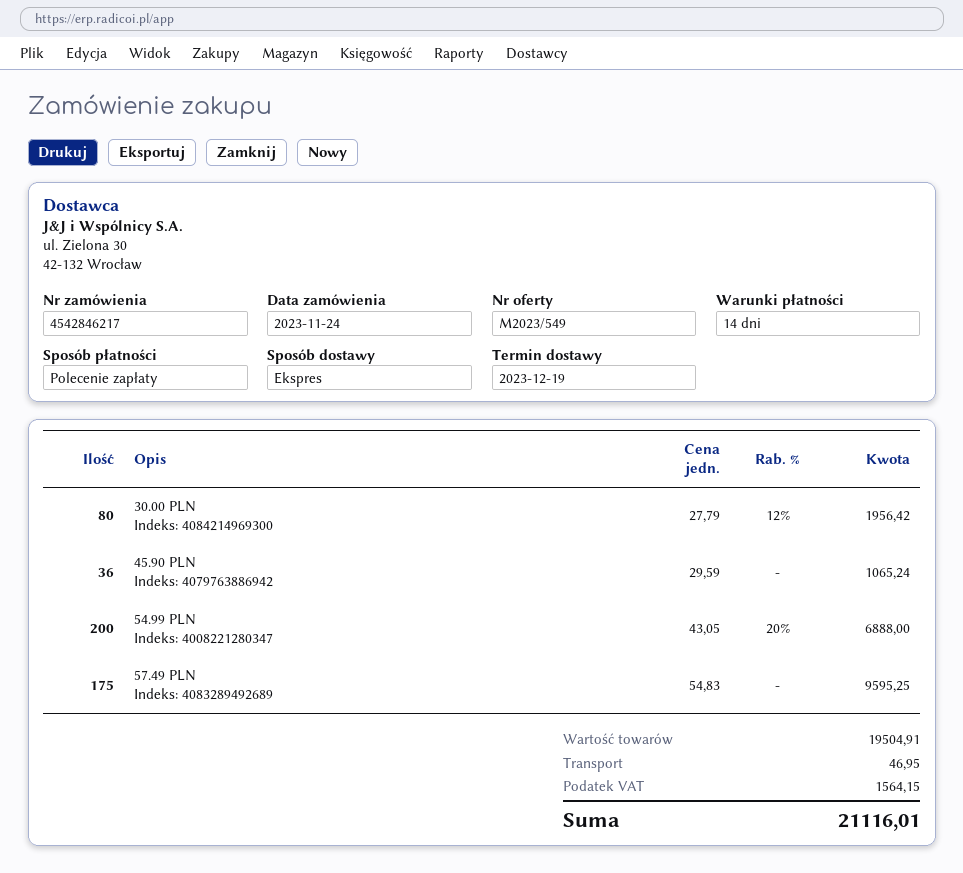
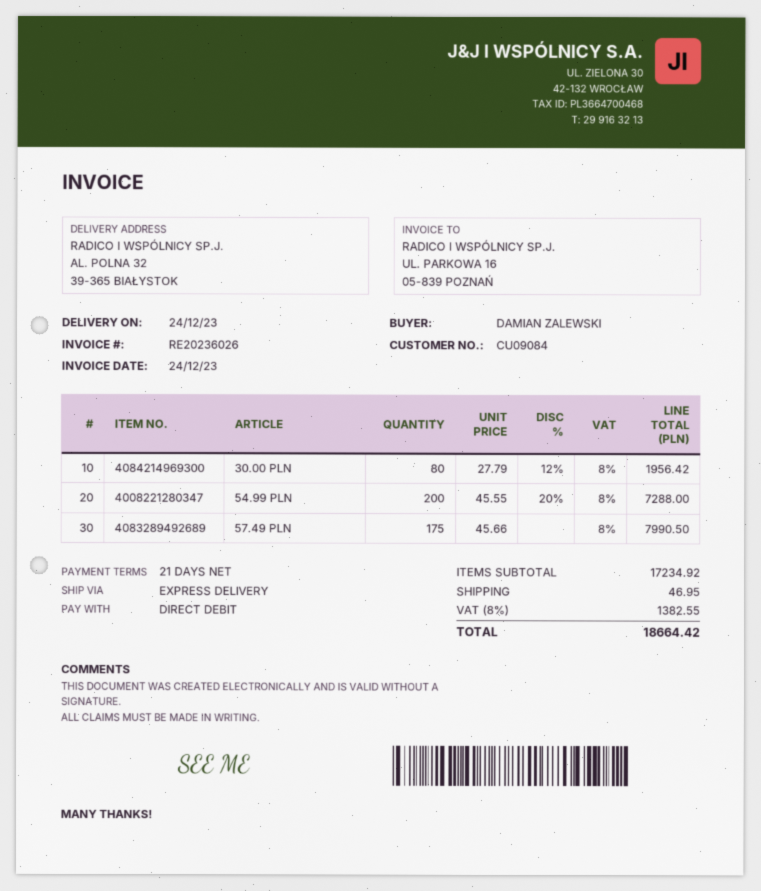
delivery date: 2023-12-19 -> 2023-12-24
payment terms: 14 days -> 21 days
45.90 PLN: 36 x 29.59 = 1065.24 -> none
54.99 PLN: 200 x 43.05 - 20% = 6888.00 -> 200 x 45.55 - 20% = 7288.00
57.49 PLN: 175 x 54.83 = 9595.25 -> 175 x 45.66 = 7990.50
subtotal: 19504.91 -> 17234.92
tax: 1564.15 -> 1382.55
total: 21116.01 -> 18664.42

